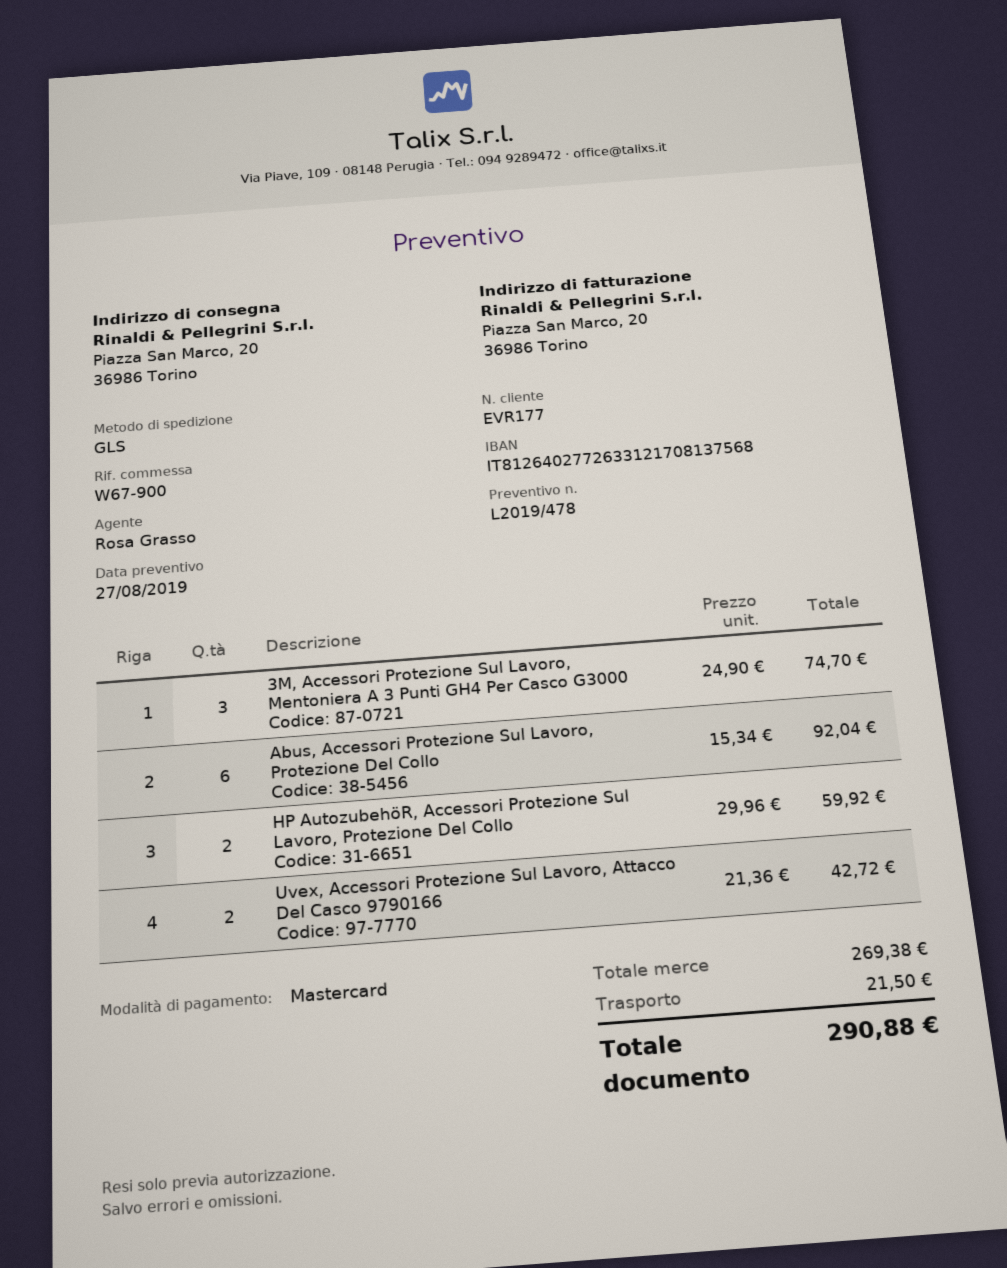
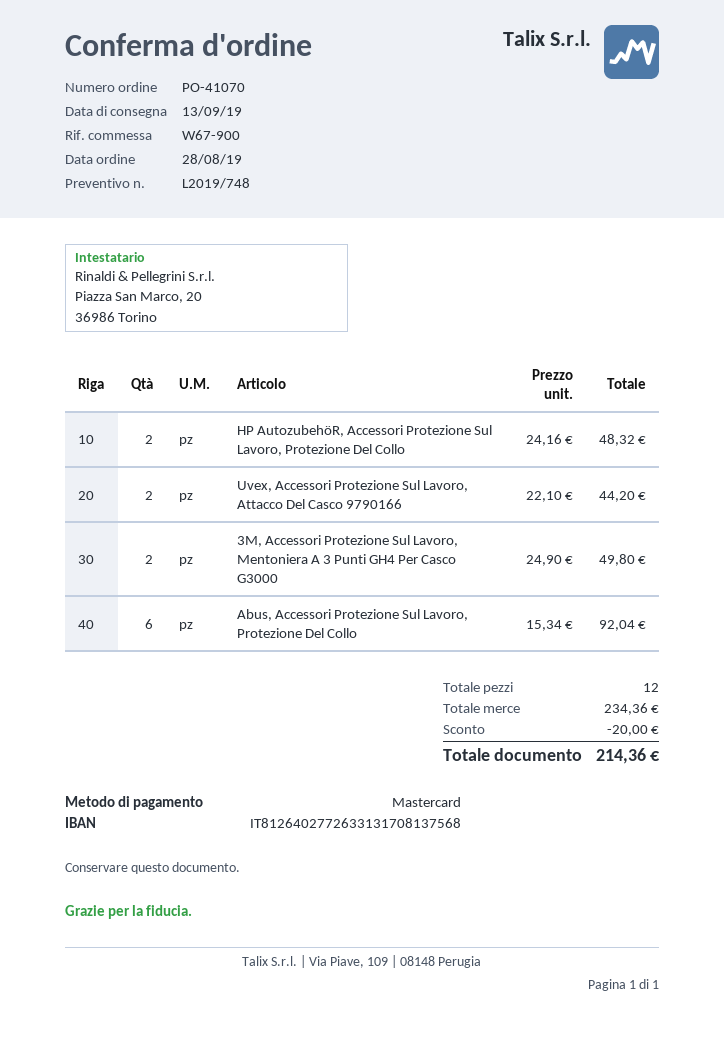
quote number: L2019/478 -> L2019/748
bank account: IT8126402772633121708137568 -> IT8126402772633131708137568
3M, Accessori Protezione Sul Lavoro, Mentoniera A 3 Punti GH4 Per Casco G3000: 3 x 24.90 = 74.70 -> 2 x 24.90 = 49.80
HP AutozubehöR, Accessori Protezione Sul Lavoro, Protezione Del Collo: 2 x 29.96 = 59.92 -> 2 x 24.16 = 48.32
Uvex, Accessori Protezione Sul Lavoro, Attacco Del Casco 9790166: 2 x 21.36 = 42.72 -> 2 x 22.10 = 44.20
subtotal: 269.38 -> 234.36
discount: none -> 20.00
shipping: 21.50 -> none
total: 290.88 -> 214.36

